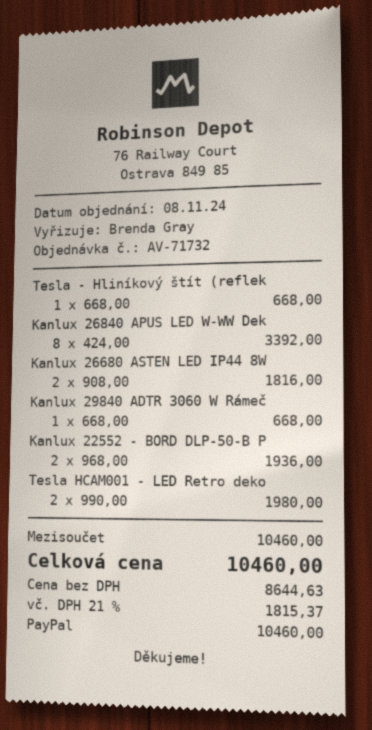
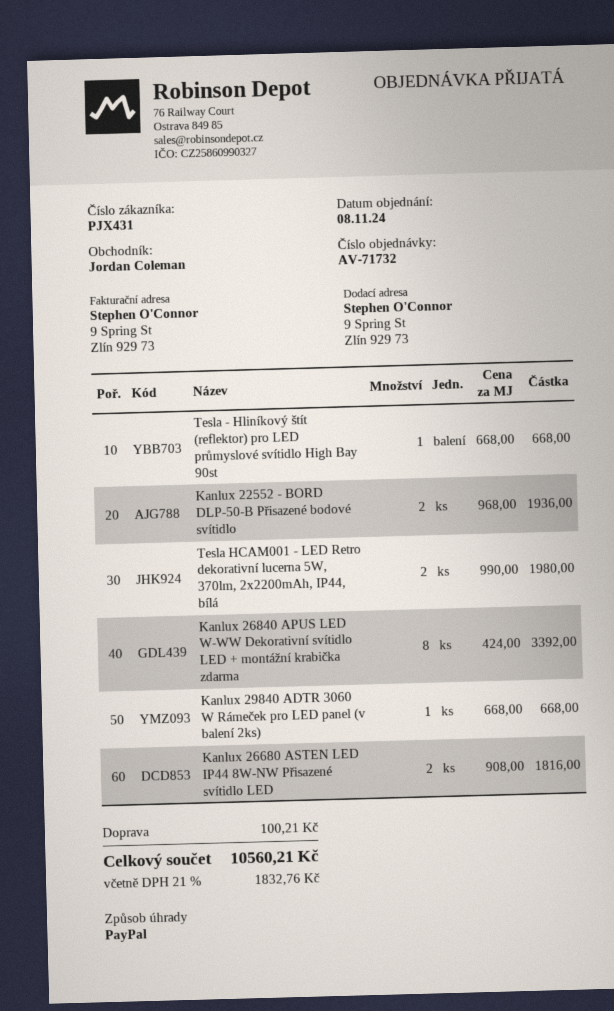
sales rep: Brenda Gray -> Jordan Coleman
shipping: none -> 100.21
tax: 21% = 1815.37 -> 21% = 1832.76
total: 10460.00 -> 10560.21

